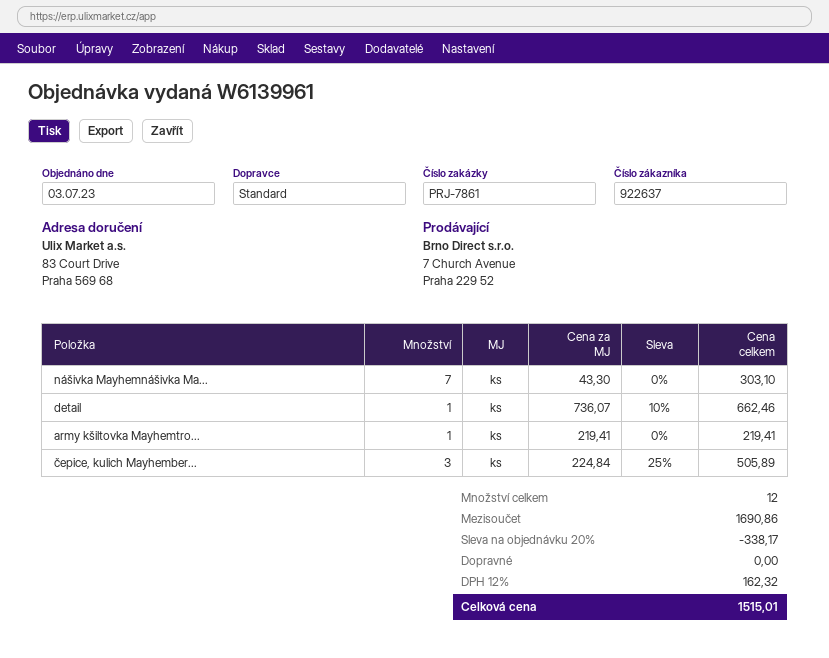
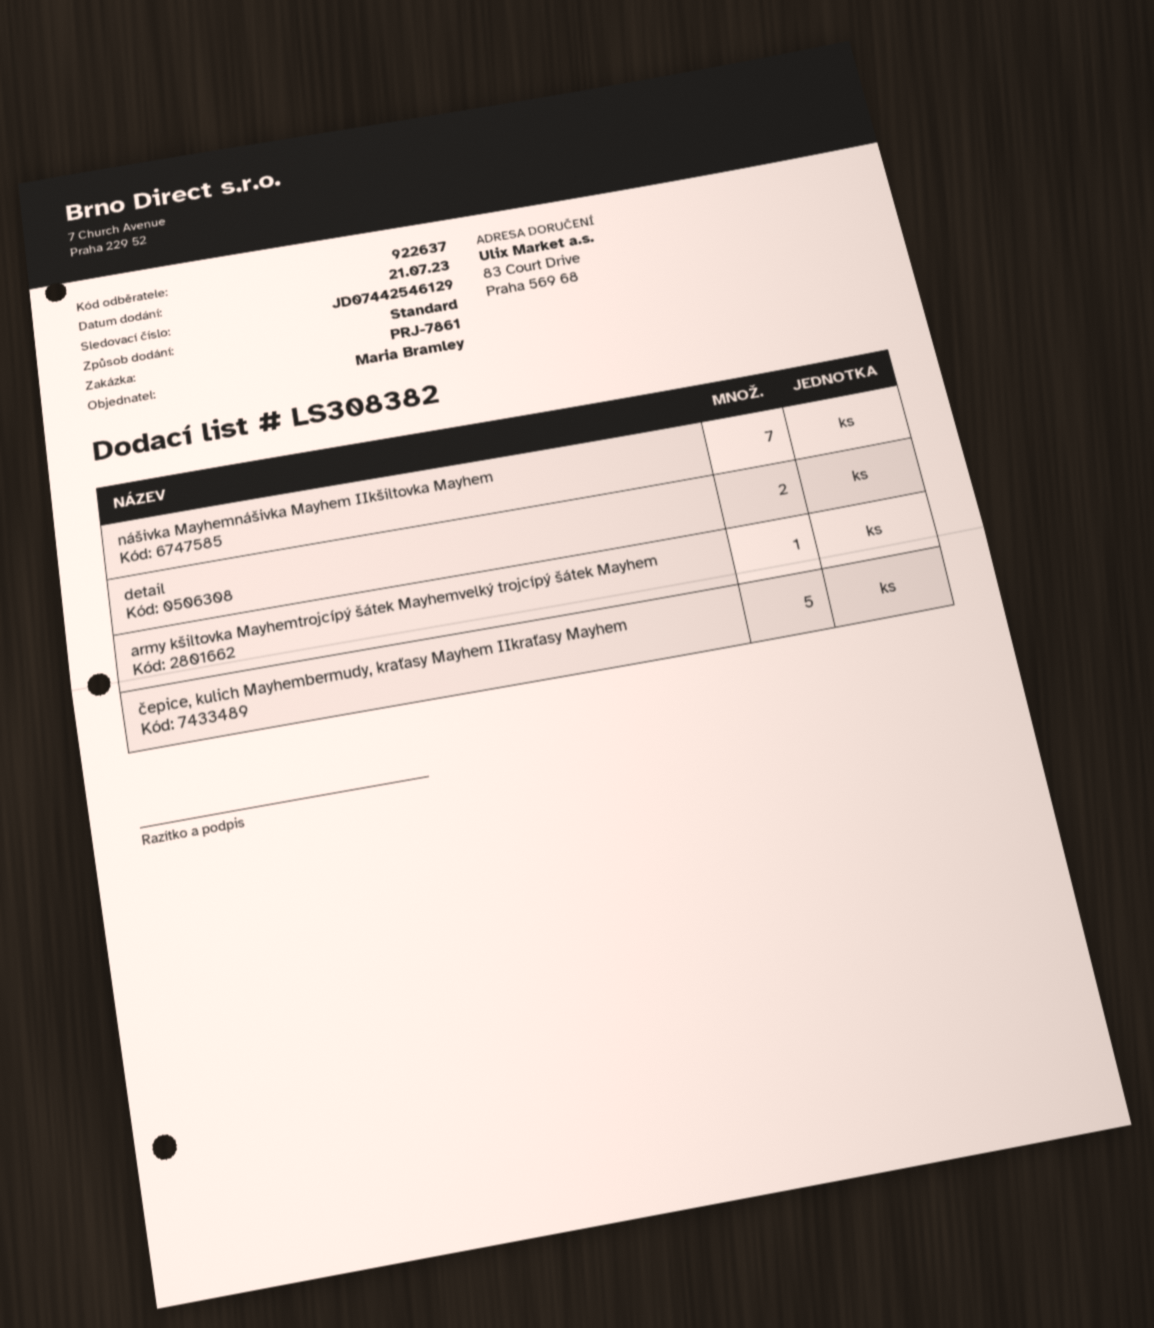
detail: 1 -> 2
čepice, kulich Mayhember...: 3 -> 5

